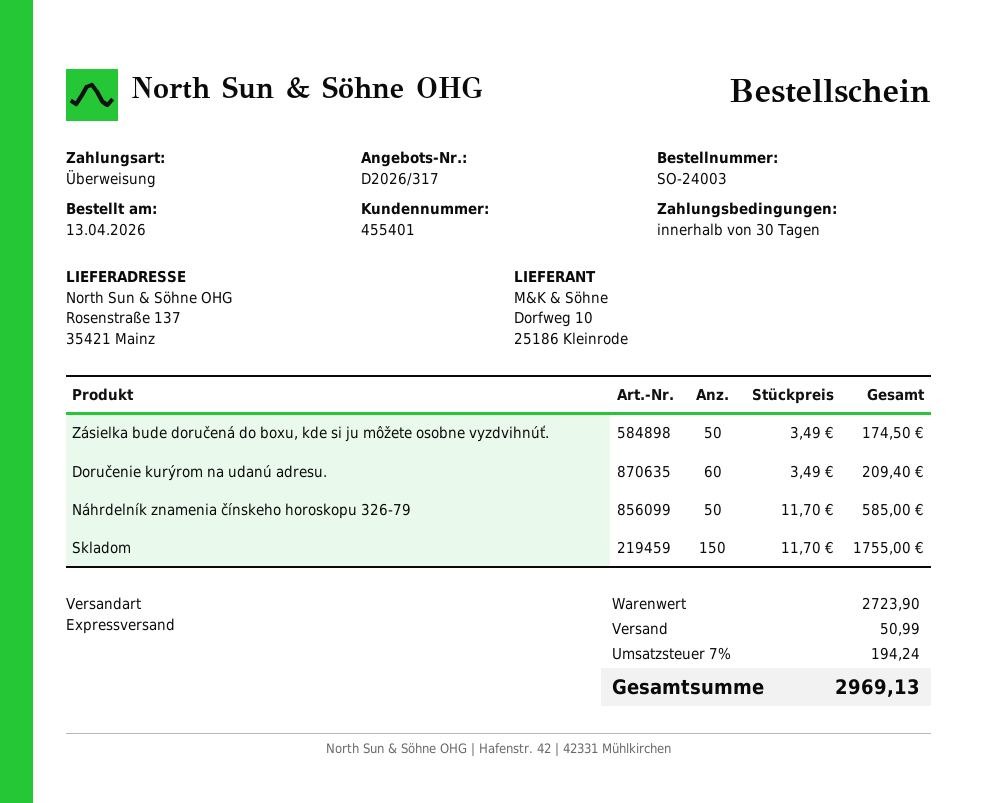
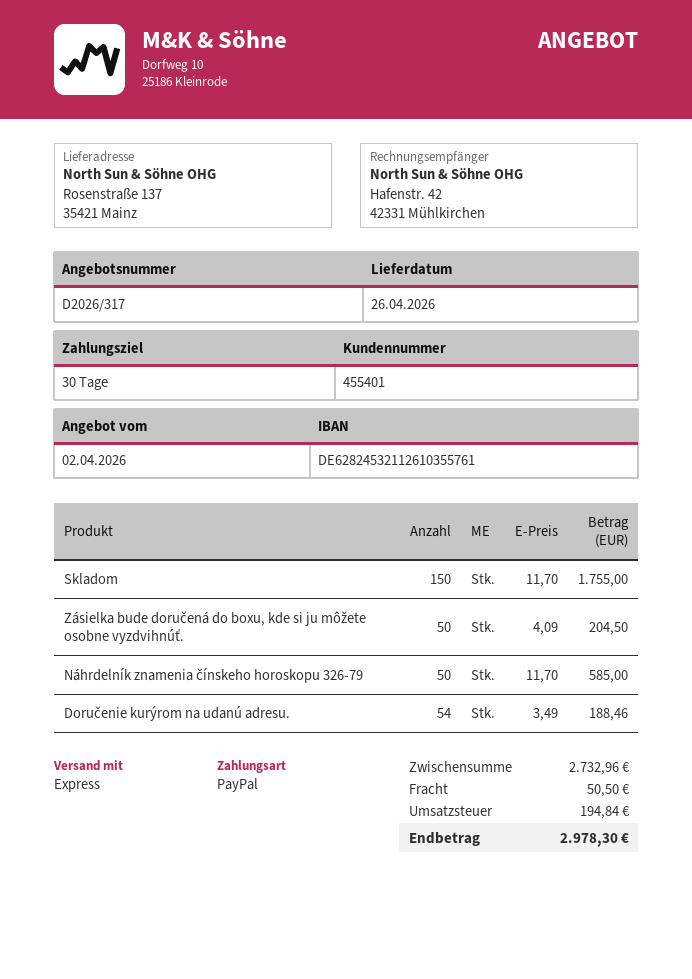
payment method: bank transfer -> PayPal
Zásielka bude doručená do boxu, kde si ju môžete osobne vyzdvihnúť.: 50 x 3.49 = 174.50 -> 50 x 4.09 = 204.50
Doručenie kurýrom na udanú adresu.: 60 x 3.49 = 209.40 -> 54 x 3.49 = 188.46
subtotal: 2723.90 -> 2732.96
shipping: 50.99 -> 50.50
tax: 194.24 -> 194.84
total: 2969.13 -> 2978.30

